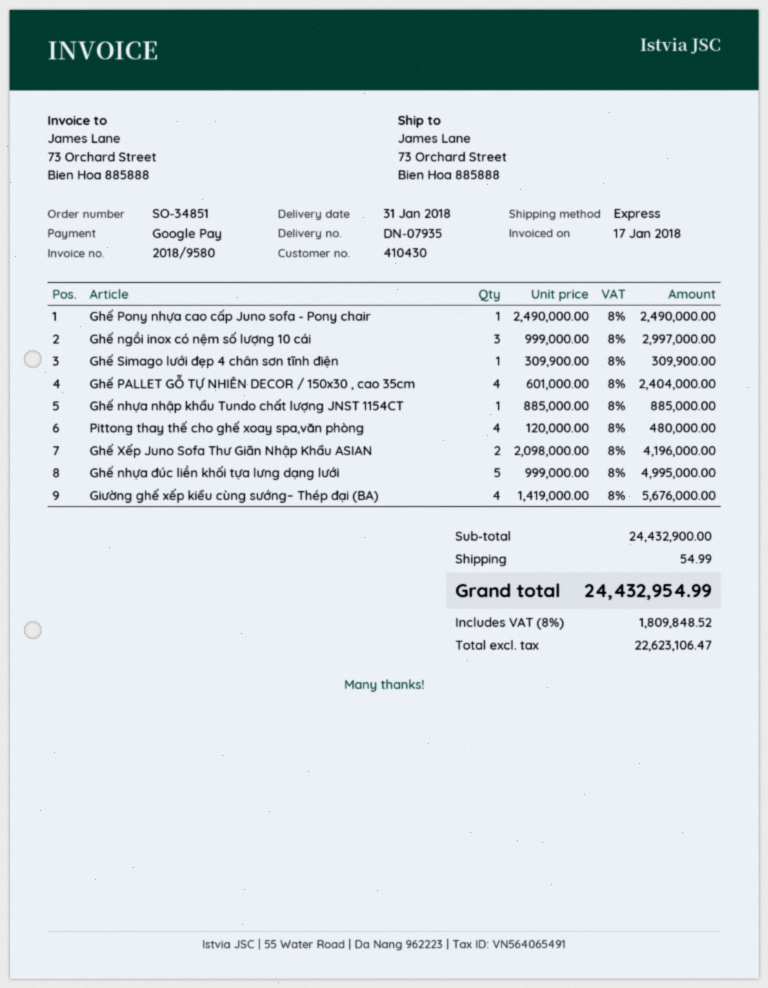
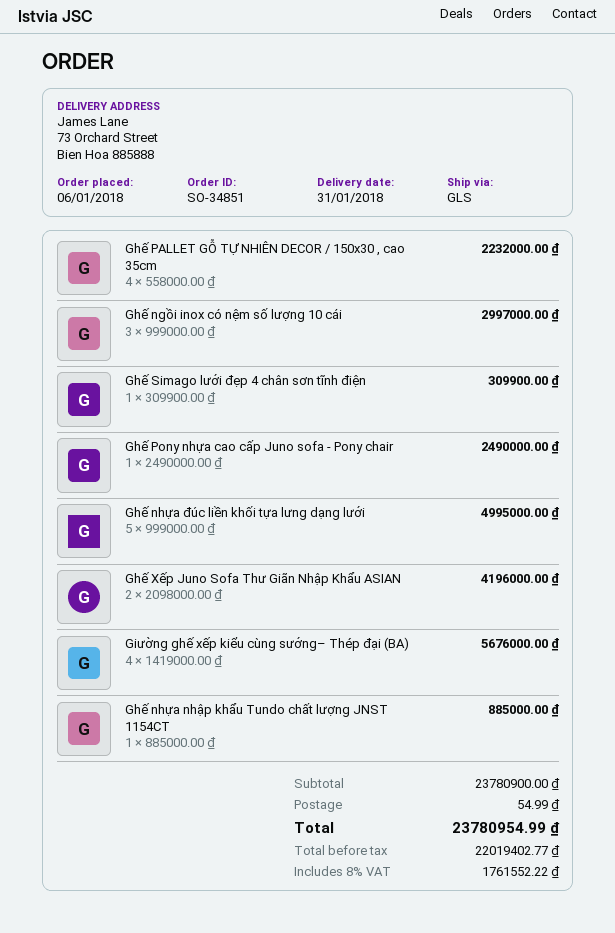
shipping method: express -> GLS
Ghế PALLET GỖ TỰ NHIÊN DECOR / 150x30 , cao 35cm: 4 x 601000.00 = 2404000.00 -> 4 x 558000.00 = 2232000.00
Pittong thay thế cho ghế xoay spa,văn phòng: 4 x 120000.00 = 480000.00 -> none
subtotal: 24432900.00 -> 23780900.00
net: 22623106.47 -> 22019402.77
tax: 8% = 1809848.52 -> 8% = 1761552.22
total: 24432954.99 -> 23780954.99

